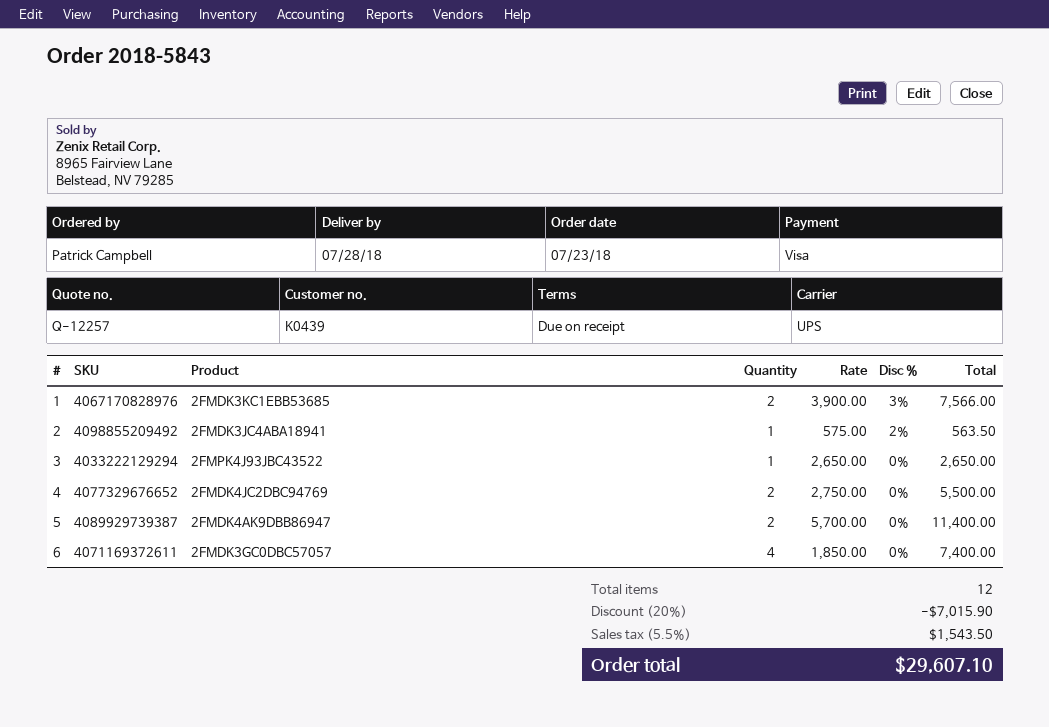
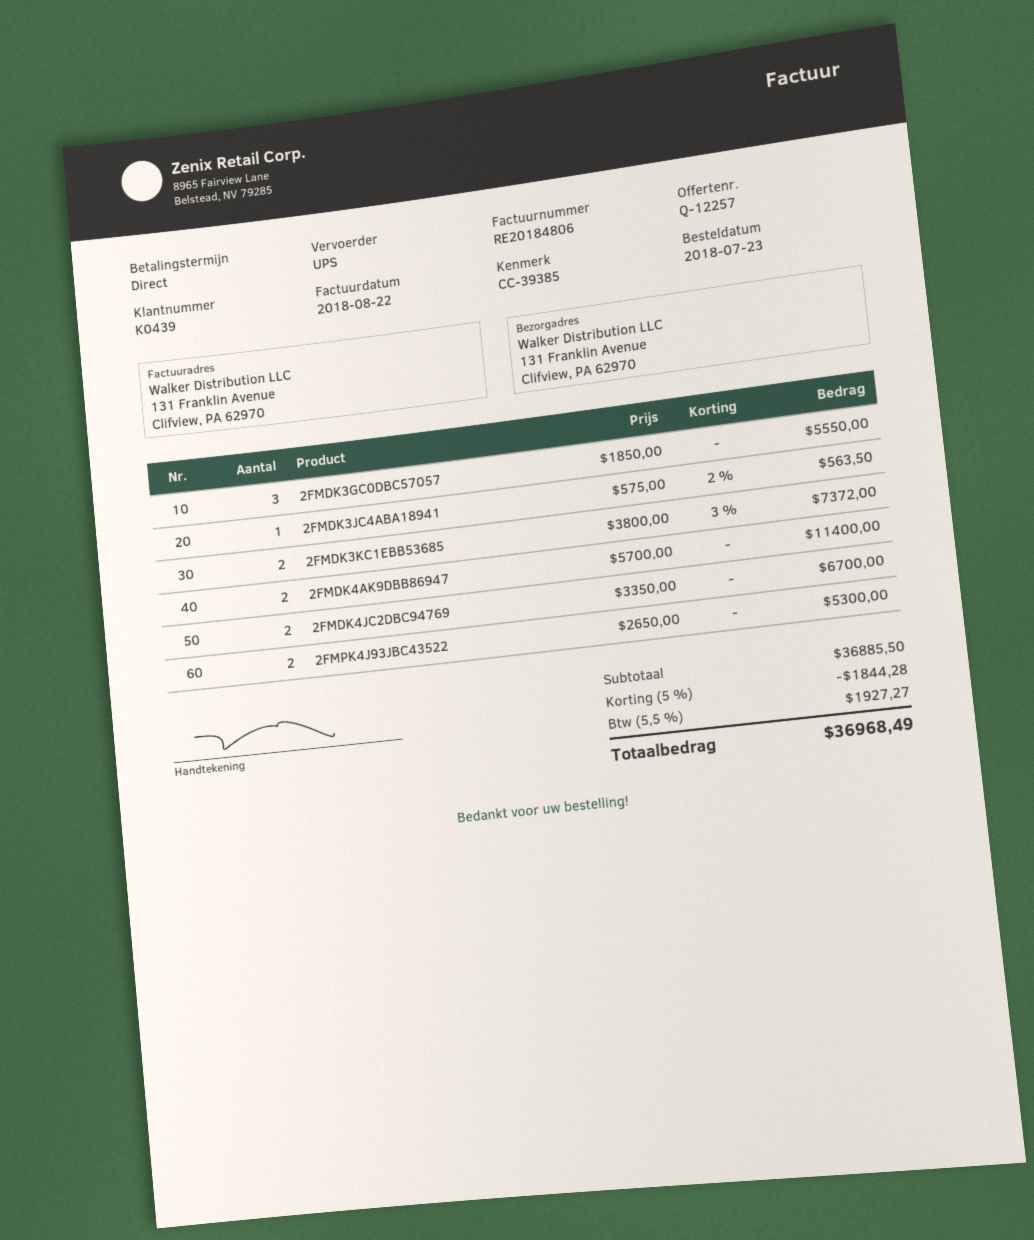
2FMDK3KC1EBB53685: 2 x 3900.00 - 3% = 7566.00 -> 2 x 3800.00 - 3% = 7372.00
2FMPK4J93JBC43522: 1 x 2650.00 = 2650.00 -> 2 x 2650.00 = 5300.00
2FMDK4JC2DBC94769: 2 x 2750.00 = 5500.00 -> 2 x 3350.00 = 6700.00
2FMDK3GC0DBC57057: 4 x 1850.00 = 7400.00 -> 3 x 1850.00 = 5550.00
discount: 20% = 7015.90 -> 5% = 1844.28
tax: 5.5% = 1543.50 -> 5.5% = 1927.27
total: 29607.10 -> 36968.49

